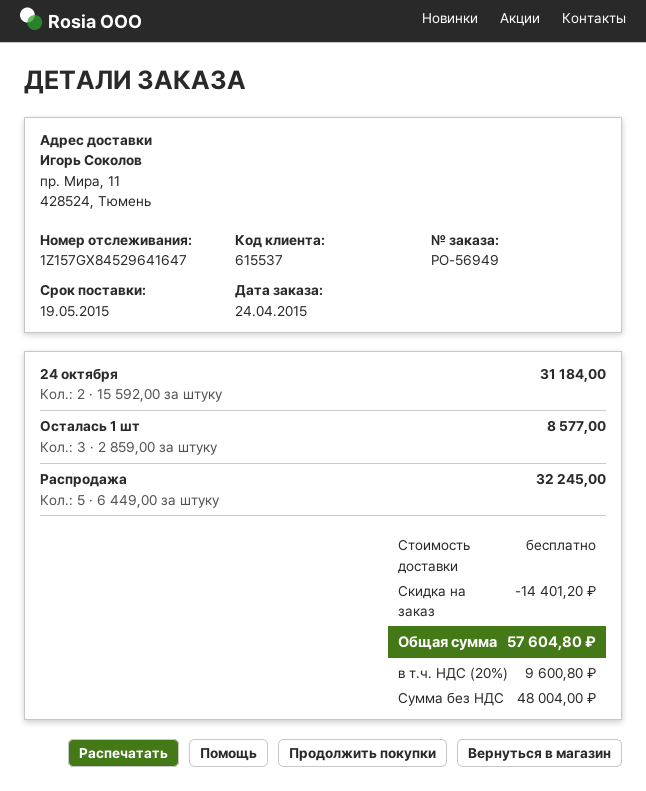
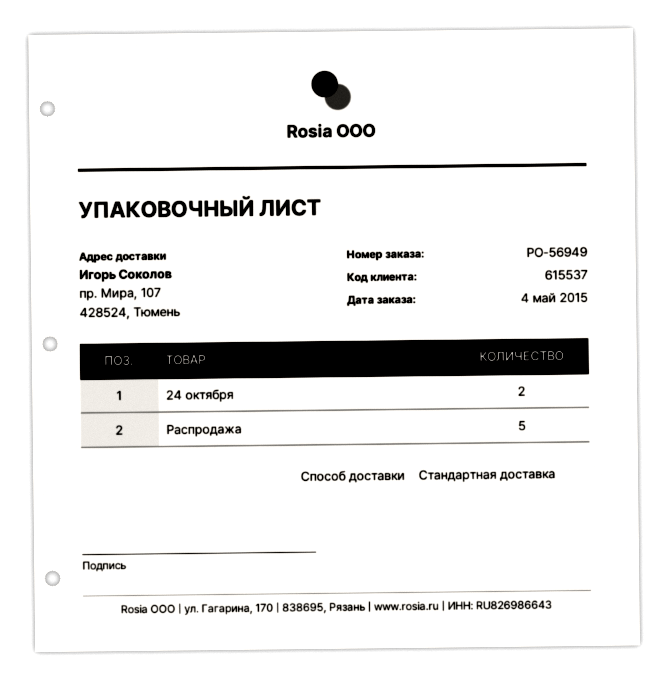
order date: 2015-04-24 -> 2015-05-04
ship to: пр. Мира, 11, 428524, Тюмень -> пр. Мира, 107, 428524, Тюмень
Осталась 1 шт: 3 -> none

